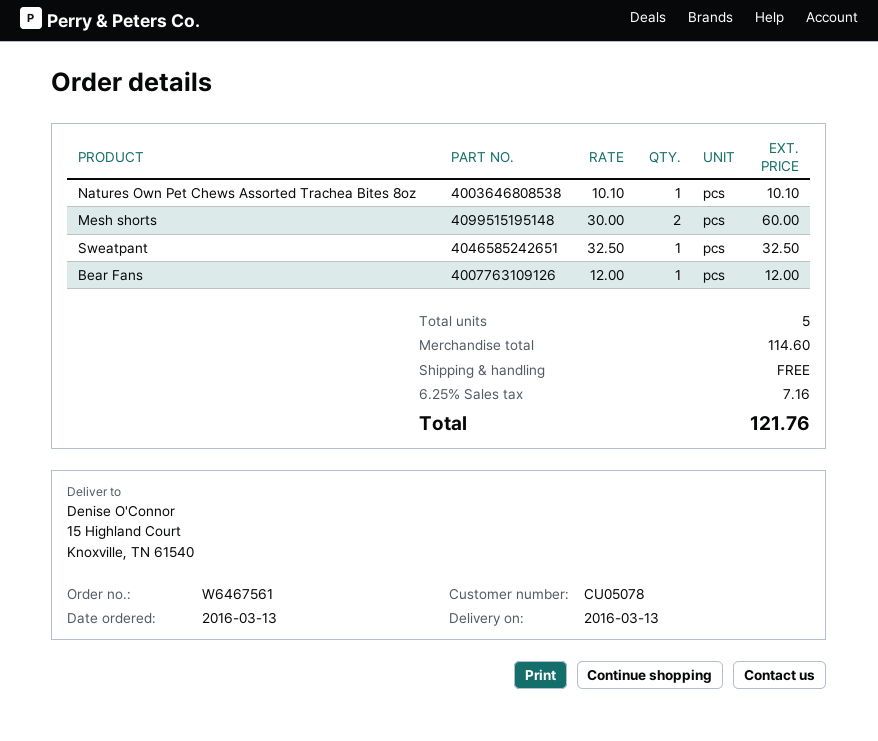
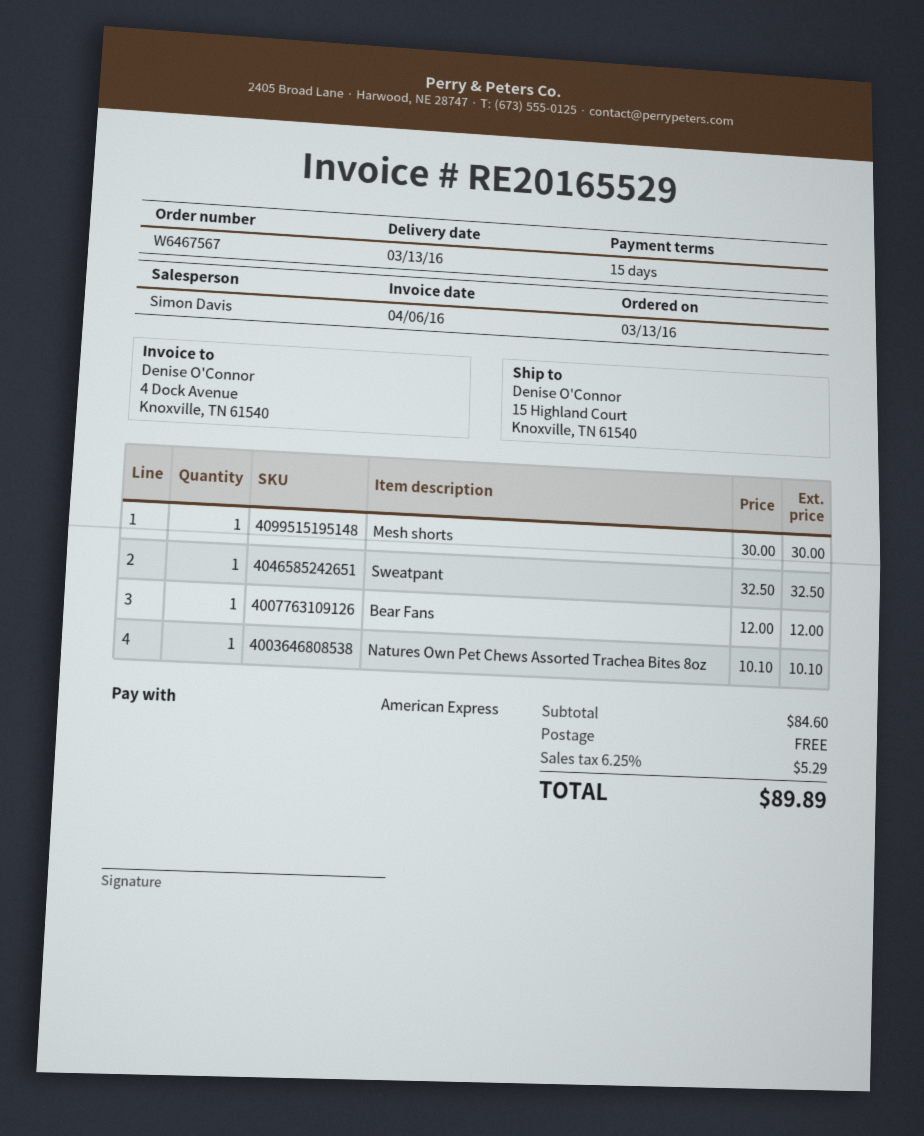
order number: W6467561 -> W6467567
Mesh shorts: 2 x 30.00 = 60.00 -> 1 x 30.00 = 30.00
subtotal: 114.60 -> 84.60
tax: 6.25% = 7.16 -> 6.25% = 5.29
total: 121.76 -> 89.89

